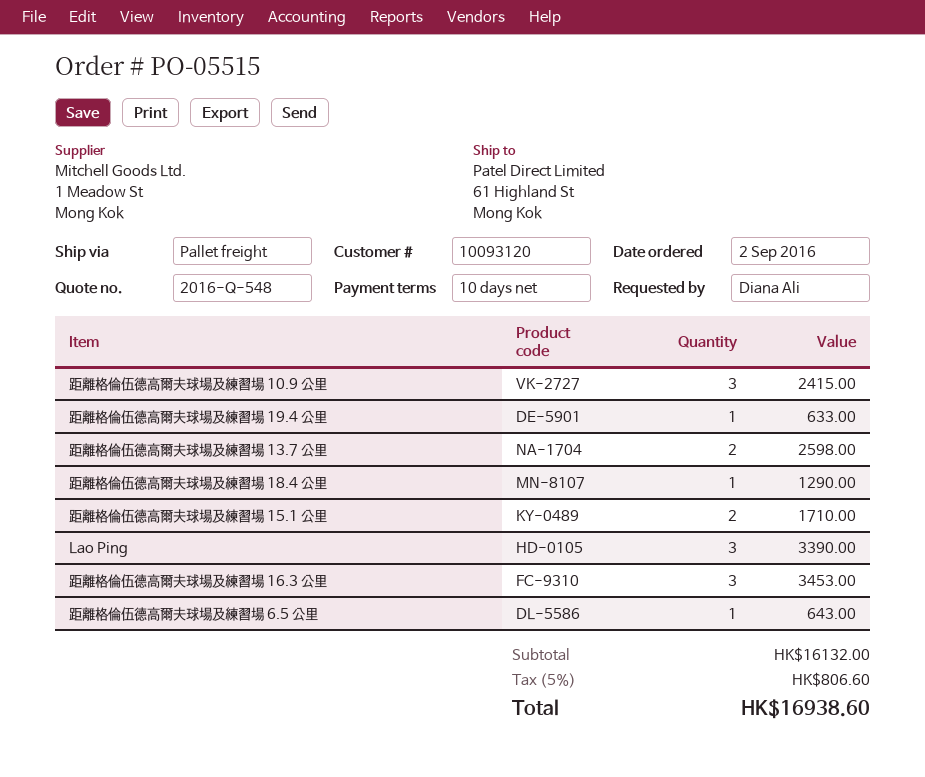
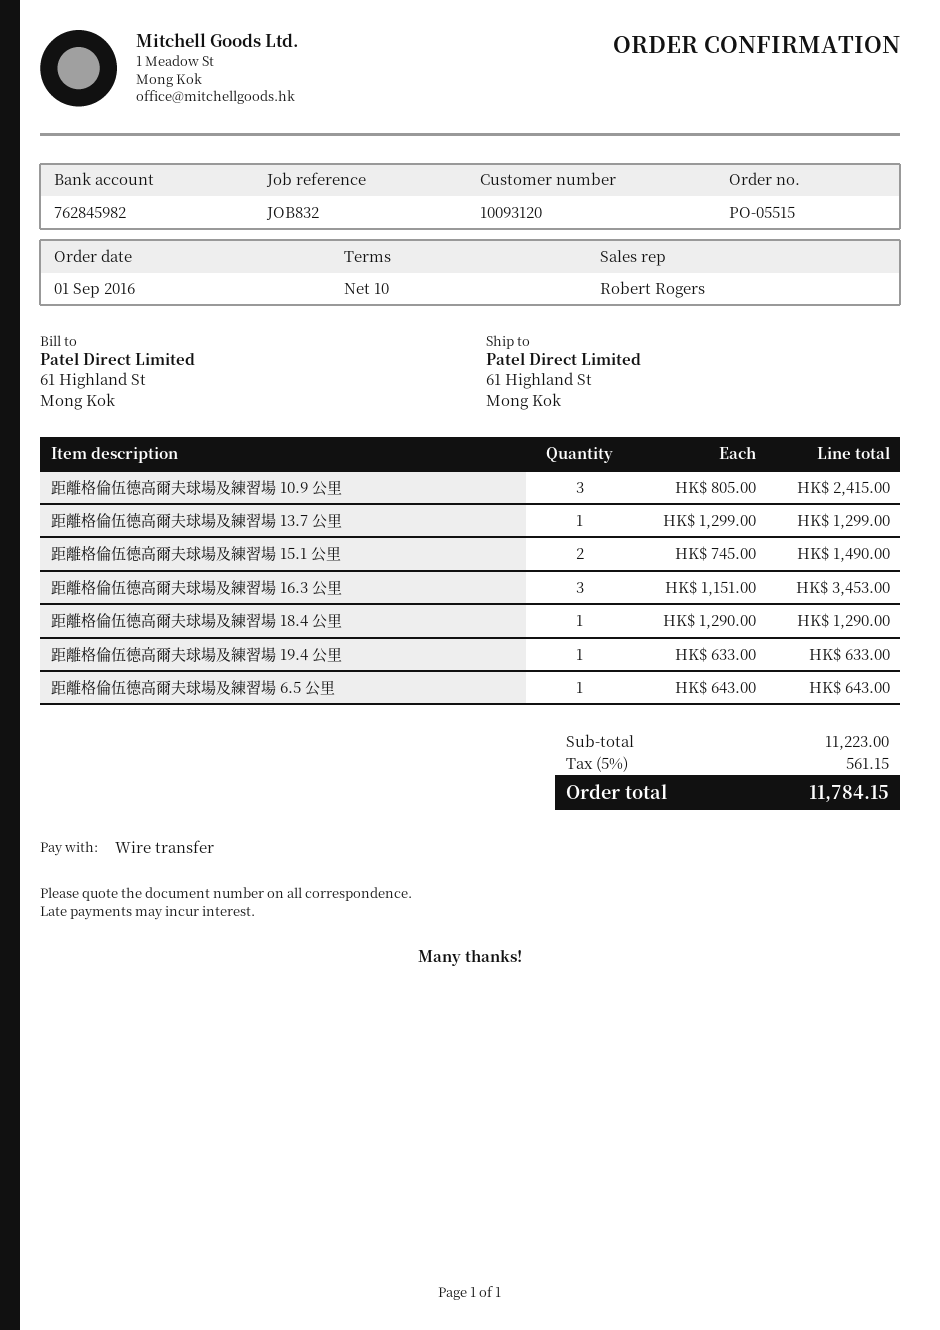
order date: 2016-09-02 -> 2016-09-01
距離格倫伍德高爾夫球場及練習場 13.7 公里: 2 for 2598.00 -> 1 for 1299.00
距離格倫伍德高爾夫球場及練習場 15.1 公里: 2 for 1710.00 -> 2 for 1490.00
Lao Ping: 3 for 3390.00 -> none
subtotal: 16132.00 -> 11223.00
tax: 5% = 806.60 -> 5% = 561.15
total: 16938.60 -> 11784.15

